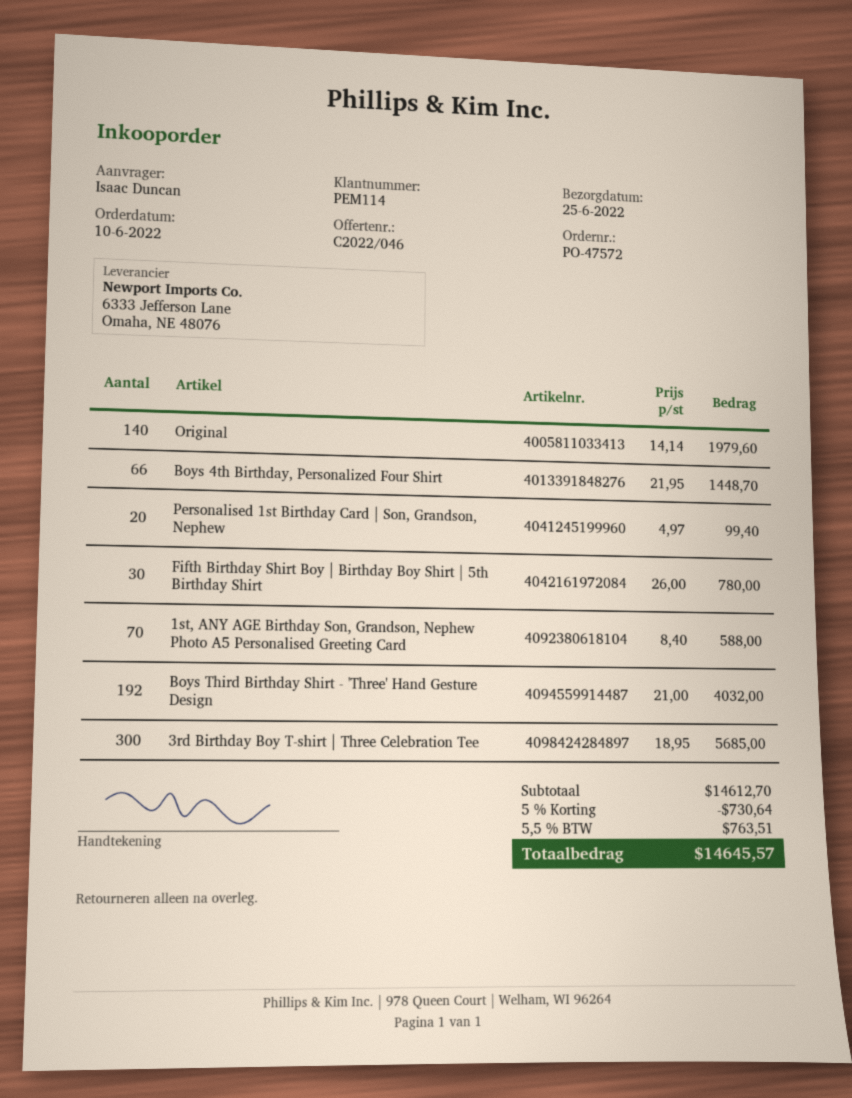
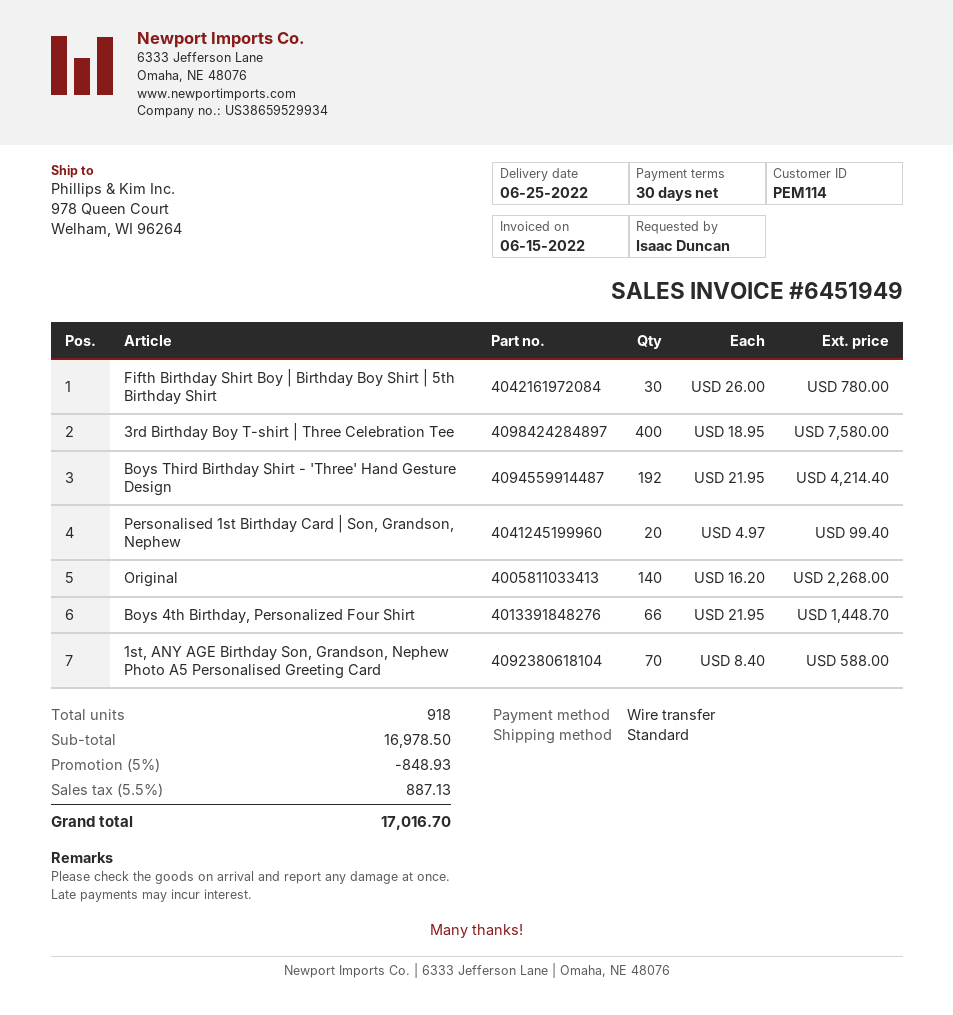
Original: 140 x 14.14 = 1979.60 -> 140 x 16.20 = 2268.00
Boys Third Birthday Shirt - 'Three' Hand Gesture Design: 192 x 21.00 = 4032.00 -> 192 x 21.95 = 4214.40
3rd Birthday Boy T-shirt | Three Celebration Tee: 300 x 18.95 = 5685.00 -> 400 x 18.95 = 7580.00
subtotal: 14612.70 -> 16978.50
discount: 5% = 730.64 -> 5% = 848.93
tax: 5.5% = 763.51 -> 5.5% = 887.13
total: 14645.57 -> 17016.70

